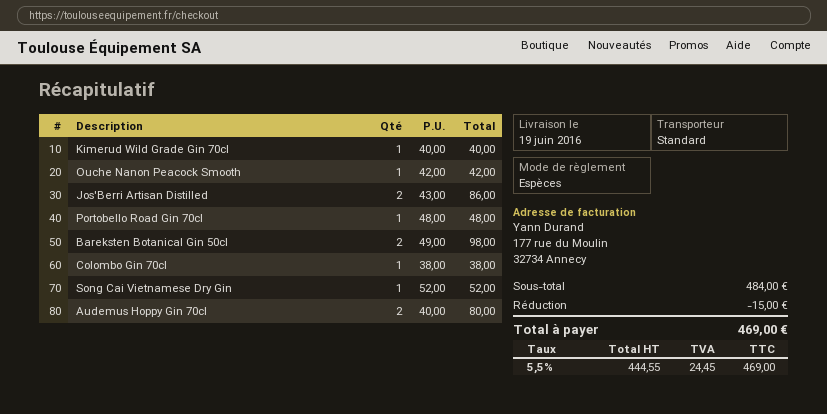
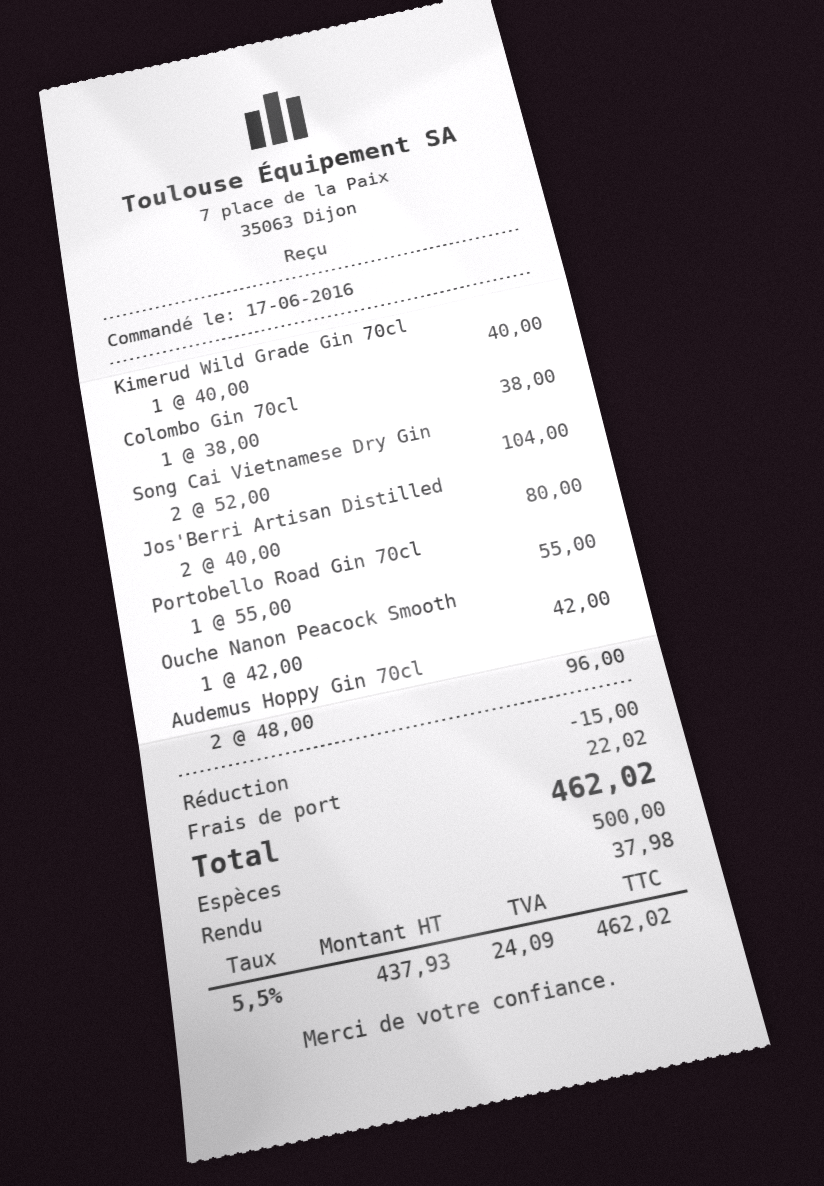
Jos'Berri Artisan Distilled: 2 x 43.00 = 86.00 -> 2 x 40.00 = 80.00
Portobello Road Gin 70cl: 1 x 48.00 = 48.00 -> 1 x 55.00 = 55.00
Bareksten Botanical Gin 50cl: 2 x 49.00 = 98.00 -> none
Song Cai Vietnamese Dry Gin: 1 x 52.00 = 52.00 -> 2 x 52.00 = 104.00
Audemus Hoppy Gin 70cl: 2 x 40.00 = 80.00 -> 2 x 48.00 = 96.00
shipping: none -> 22.02
net: 444.55 -> 437.93
tax: 5.5% = 24.45 -> 5.5% = 24.09
total: 469.00 -> 462.02

